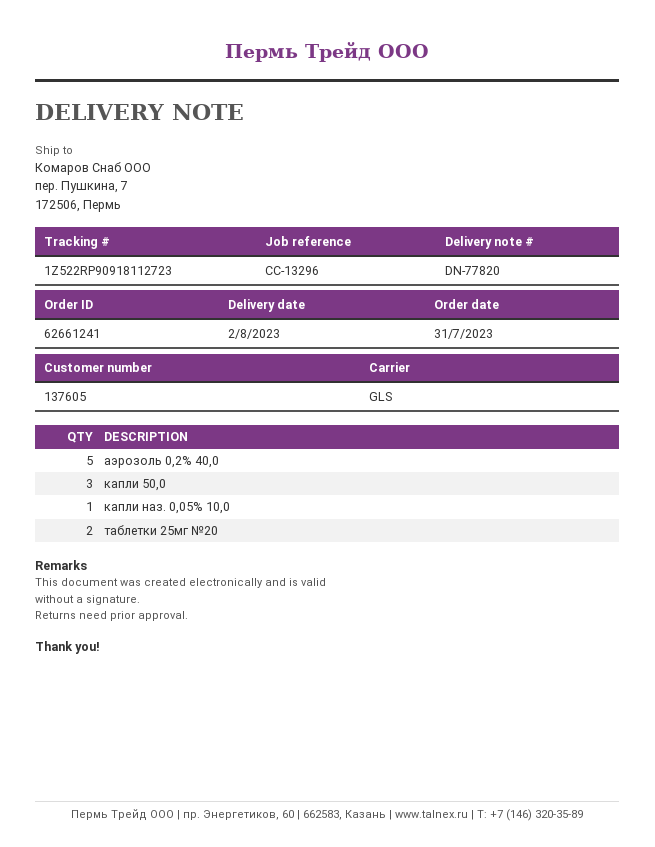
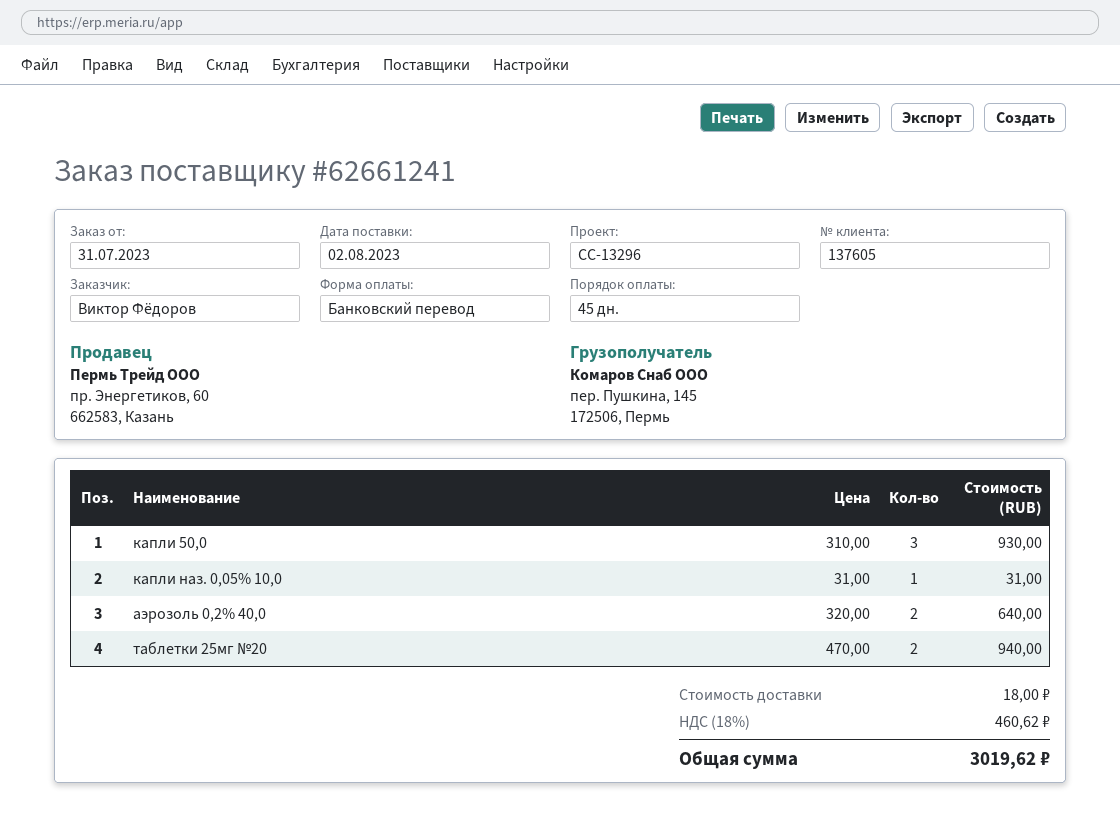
ship to: пер. Пушкина, 7, 172506, Пермь -> пер. Пушкина, 145, 172506, Пермь
аэрозоль 0,2% 40,0: 5 -> 2

